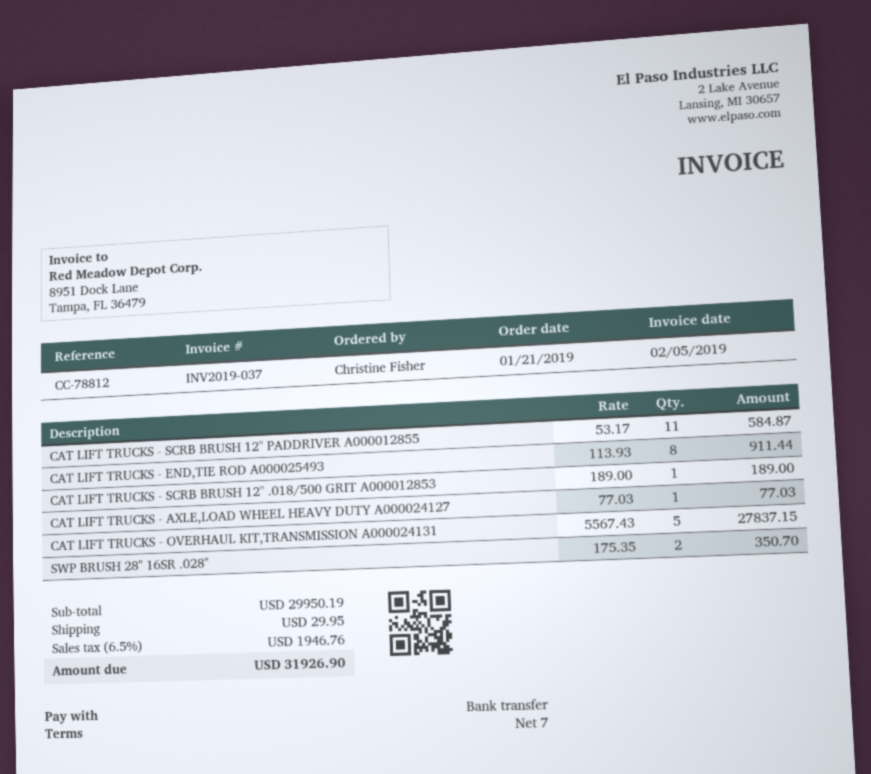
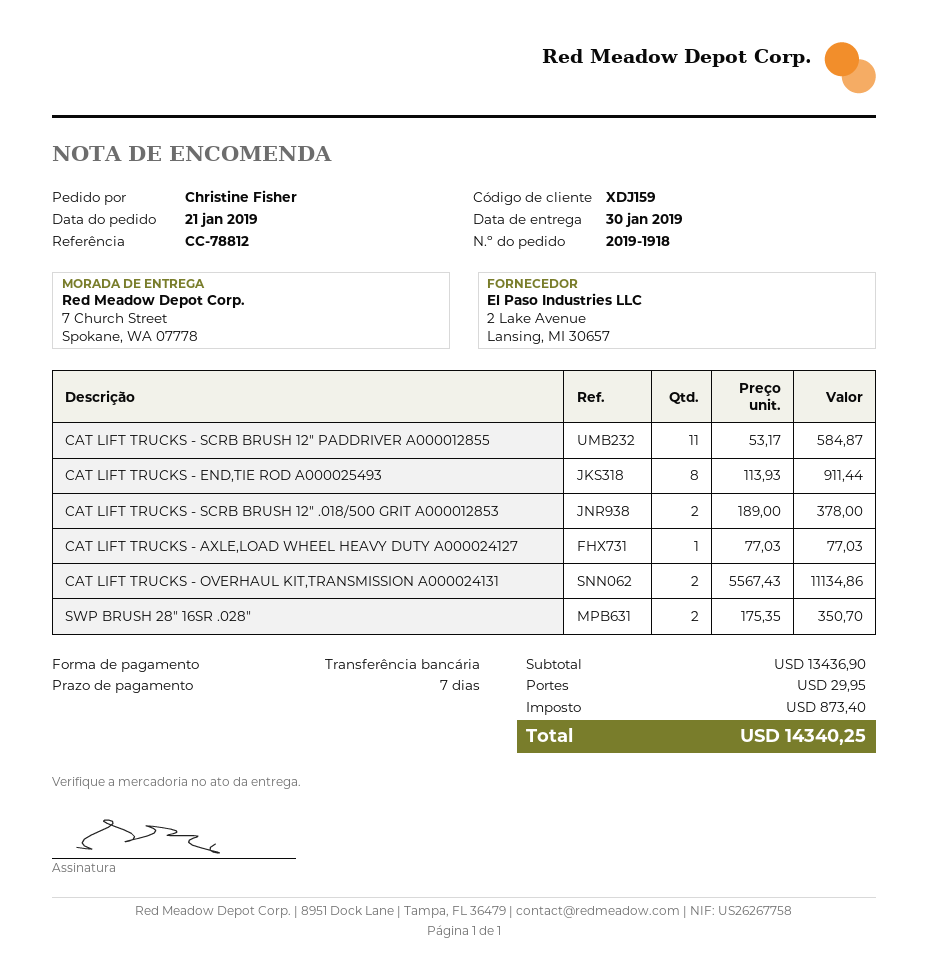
CAT LIFT TRUCKS - SCRB BRUSH 12" .018/500 GRIT A000012853: 1 x 189.00 = 189.00 -> 2 x 189.00 = 378.00
CAT LIFT TRUCKS - OVERHAUL KIT,TRANSMISSION A000024131: 5 x 5567.43 = 27837.15 -> 2 x 5567.43 = 11134.86
subtotal: 29950.19 -> 13436.90
tax: 1946.76 -> 873.40
total: 31926.90 -> 14340.25

